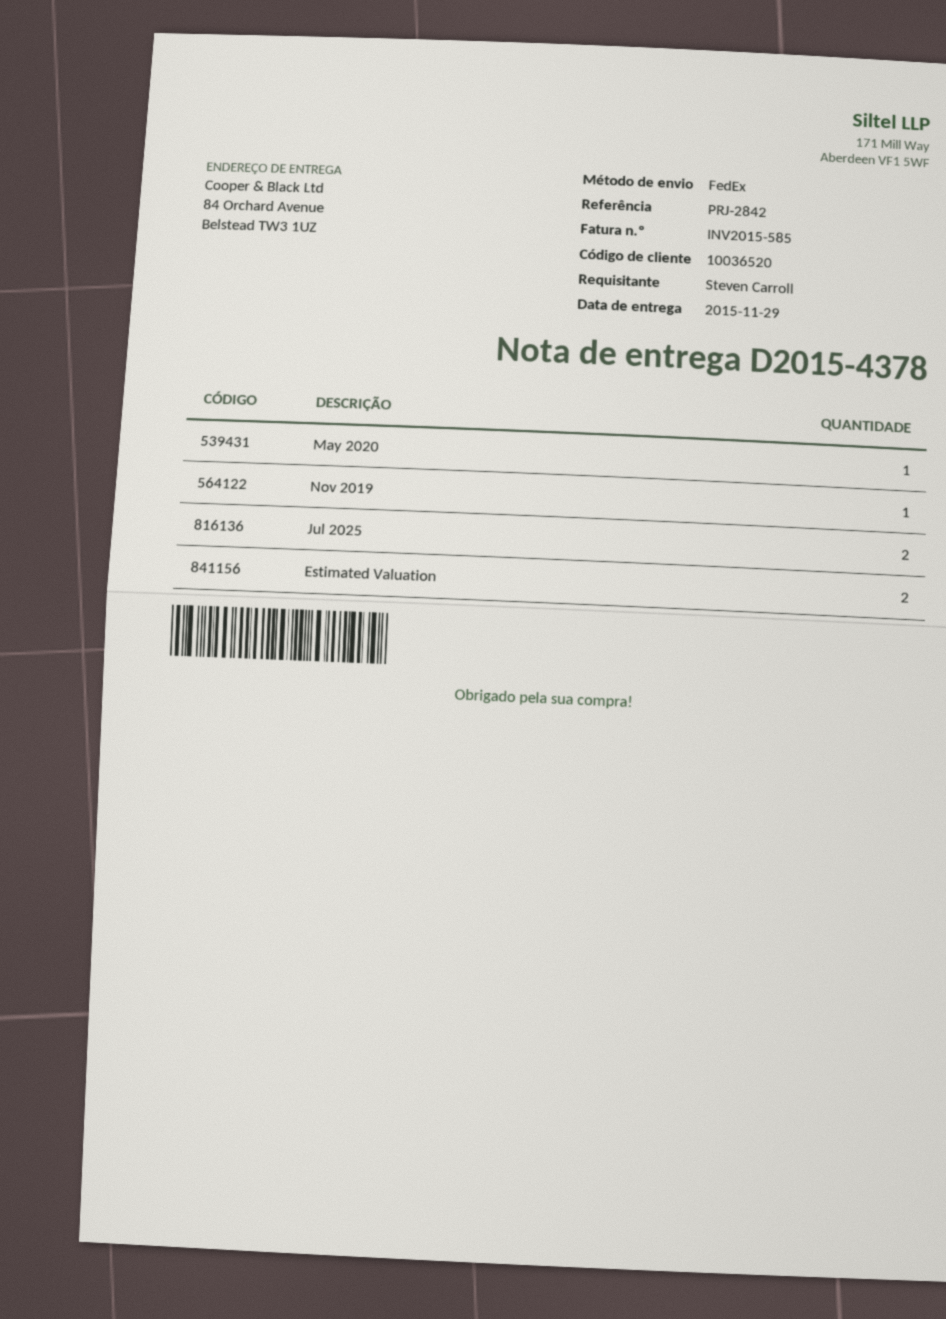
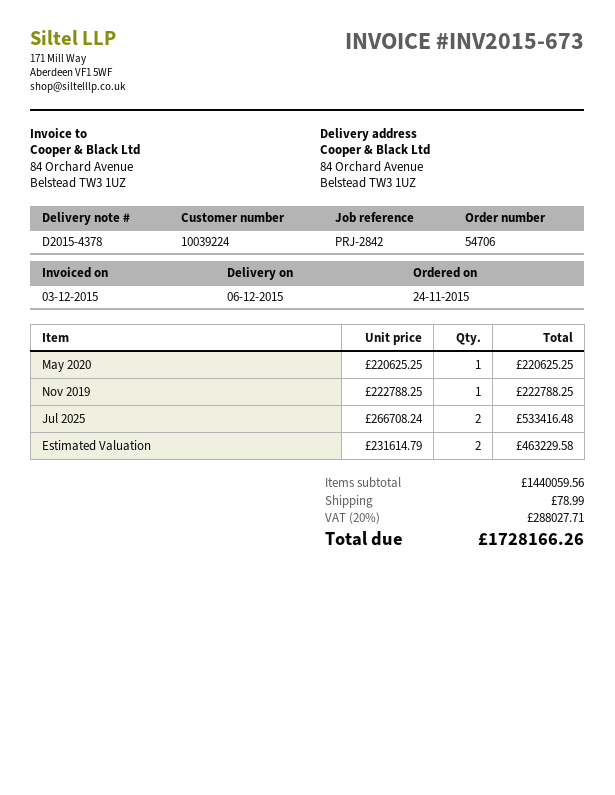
delivery date: 2015-11-29 -> 2015-12-06
invoice number: INV2015-585 -> INV2015-673
customer number: 10036520 -> 10039224

